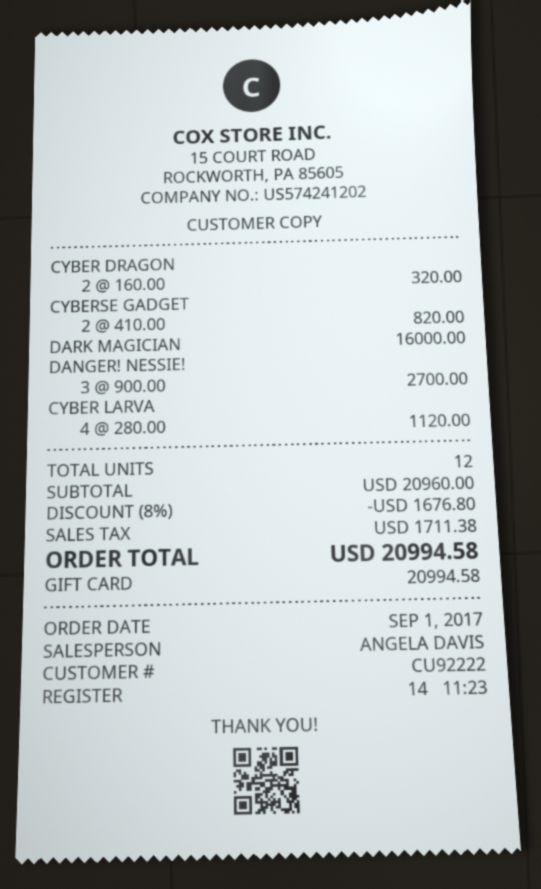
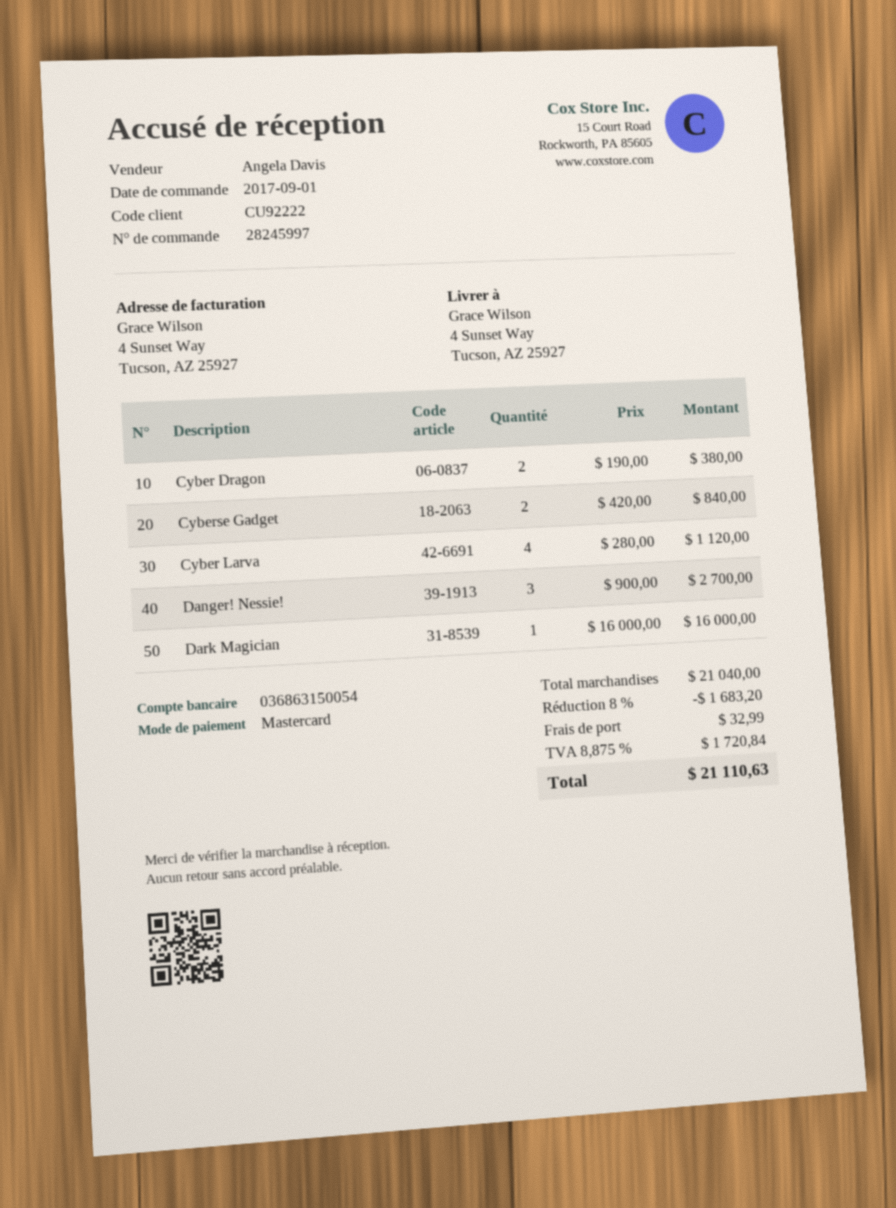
payment method: gift card -> Mastercard
CYBER DRAGON: 2 x 160.00 = 320.00 -> 2 x 190.00 = 380.00
CYBERSE GADGET: 2 x 410.00 = 820.00 -> 2 x 420.00 = 840.00
subtotal: 20960.00 -> 21040.00
discount: 8% = 1676.80 -> 8% = 1683.20
shipping: none -> 32.99
tax: 1711.38 -> 1720.84
total: 20994.58 -> 21110.63

